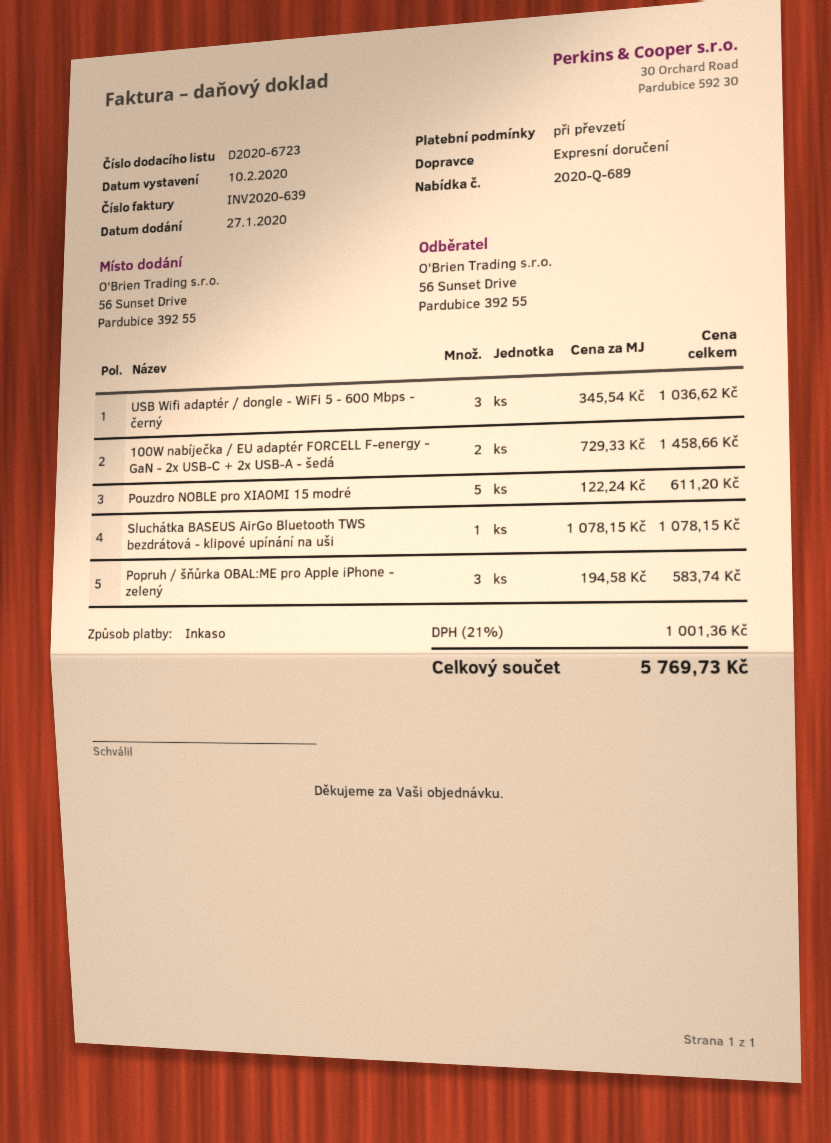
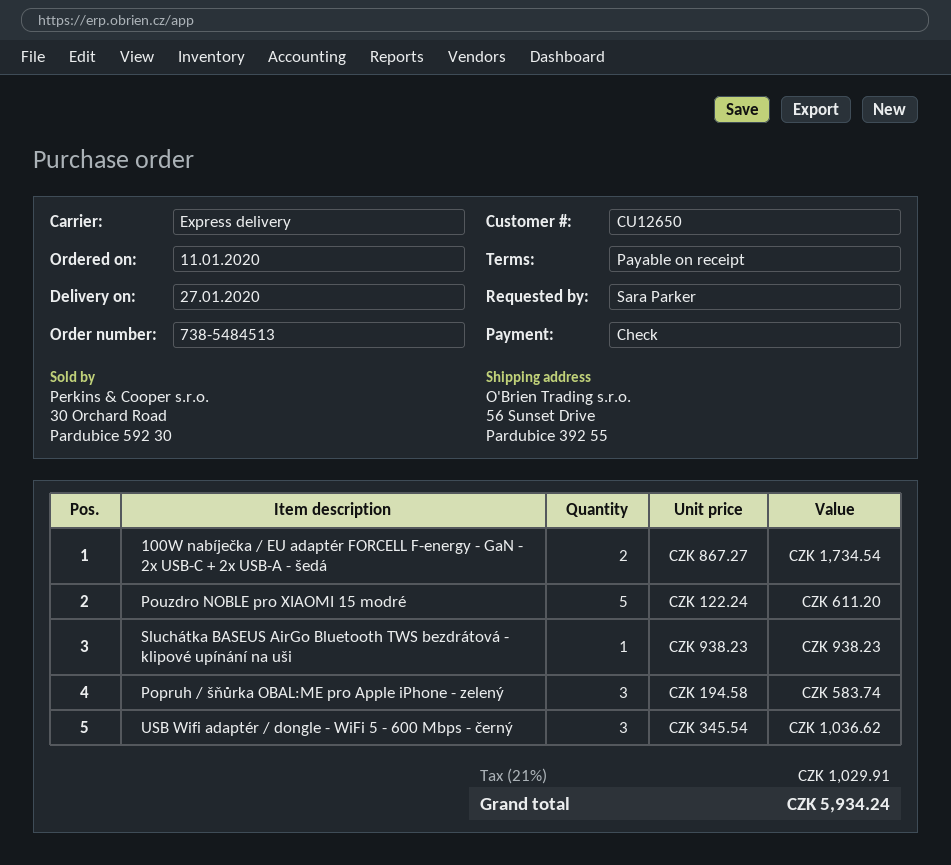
payment method: direct debit -> cheque
100W nabíječka / EU adaptér FORCELL F-energy - GaN - 2x USB-C + 2x USB-A - šedá: 2 x 729.33 = 1458.66 -> 2 x 867.27 = 1734.54
Sluchátka BASEUS AirGo Bluetooth TWS bezdrátová - klipové upínání na uši: 1 x 1078.15 = 1078.15 -> 1 x 938.23 = 938.23
tax: 21% = 1001.36 -> 21% = 1029.91
total: 5769.73 -> 5934.24

